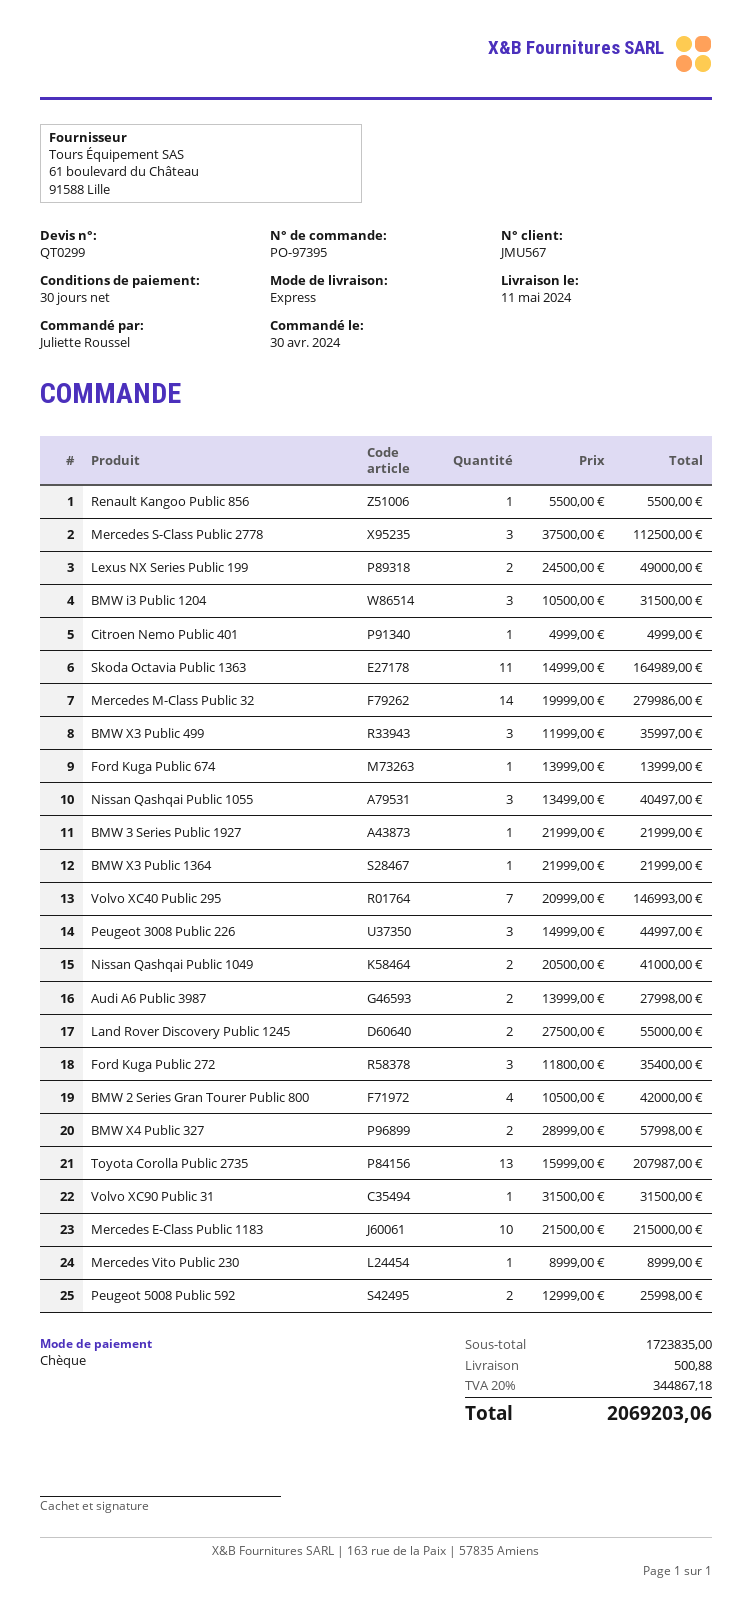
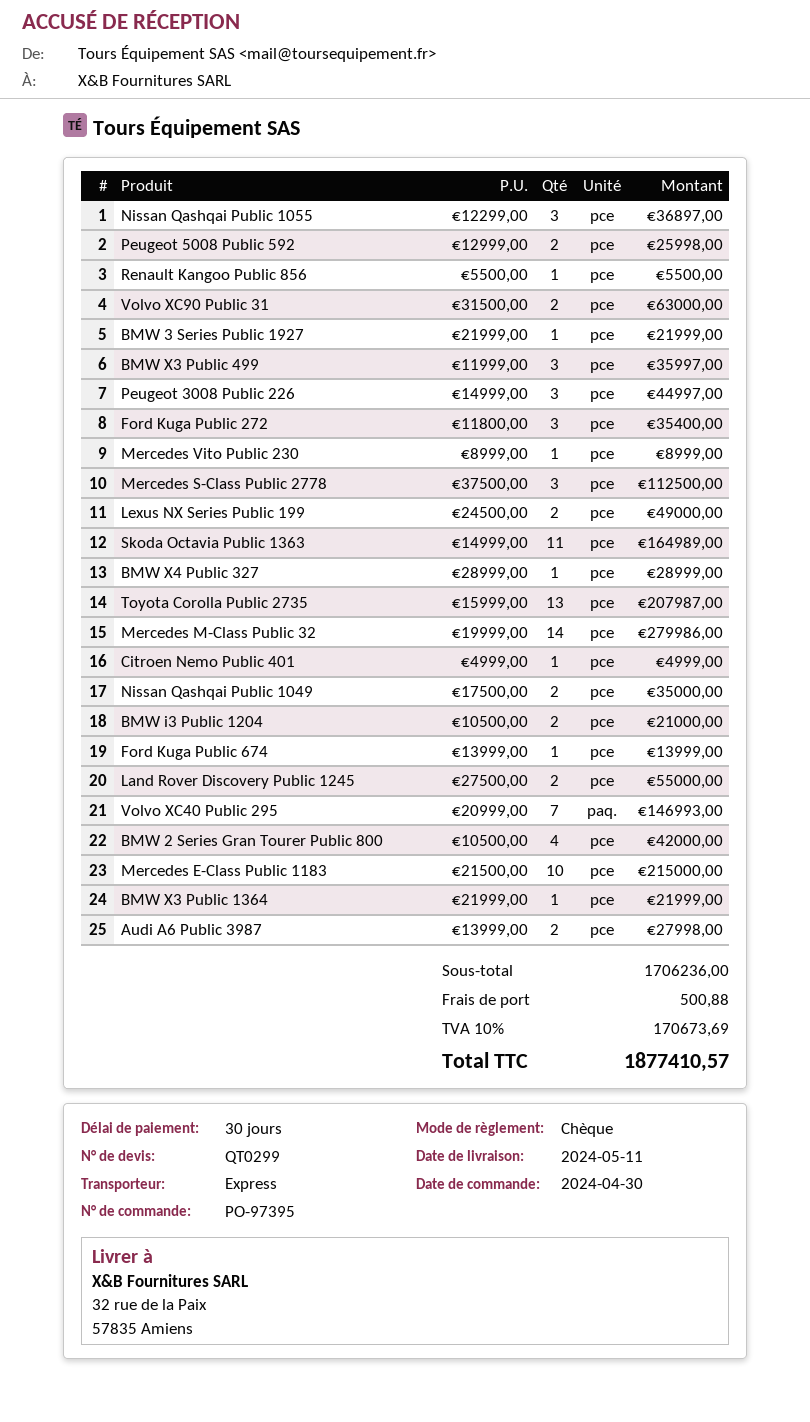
BMW i3 Public 1204: 3 x 10500.00 = 31500.00 -> 2 x 10500.00 = 21000.00
Nissan Qashqai Public 1055: 3 x 13499.00 = 40497.00 -> 3 x 12299.00 = 36897.00
Nissan Qashqai Public 1049: 2 x 20500.00 = 41000.00 -> 2 x 17500.00 = 35000.00
BMW X4 Public 327: 2 x 28999.00 = 57998.00 -> 1 x 28999.00 = 28999.00
Volvo XC90 Public 31: 1 x 31500.00 = 31500.00 -> 2 x 31500.00 = 63000.00
subtotal: 1723835.00 -> 1706236.00
tax: 20% = 344867.18 -> 10% = 170673.69
total: 2069203.06 -> 1877410.57

